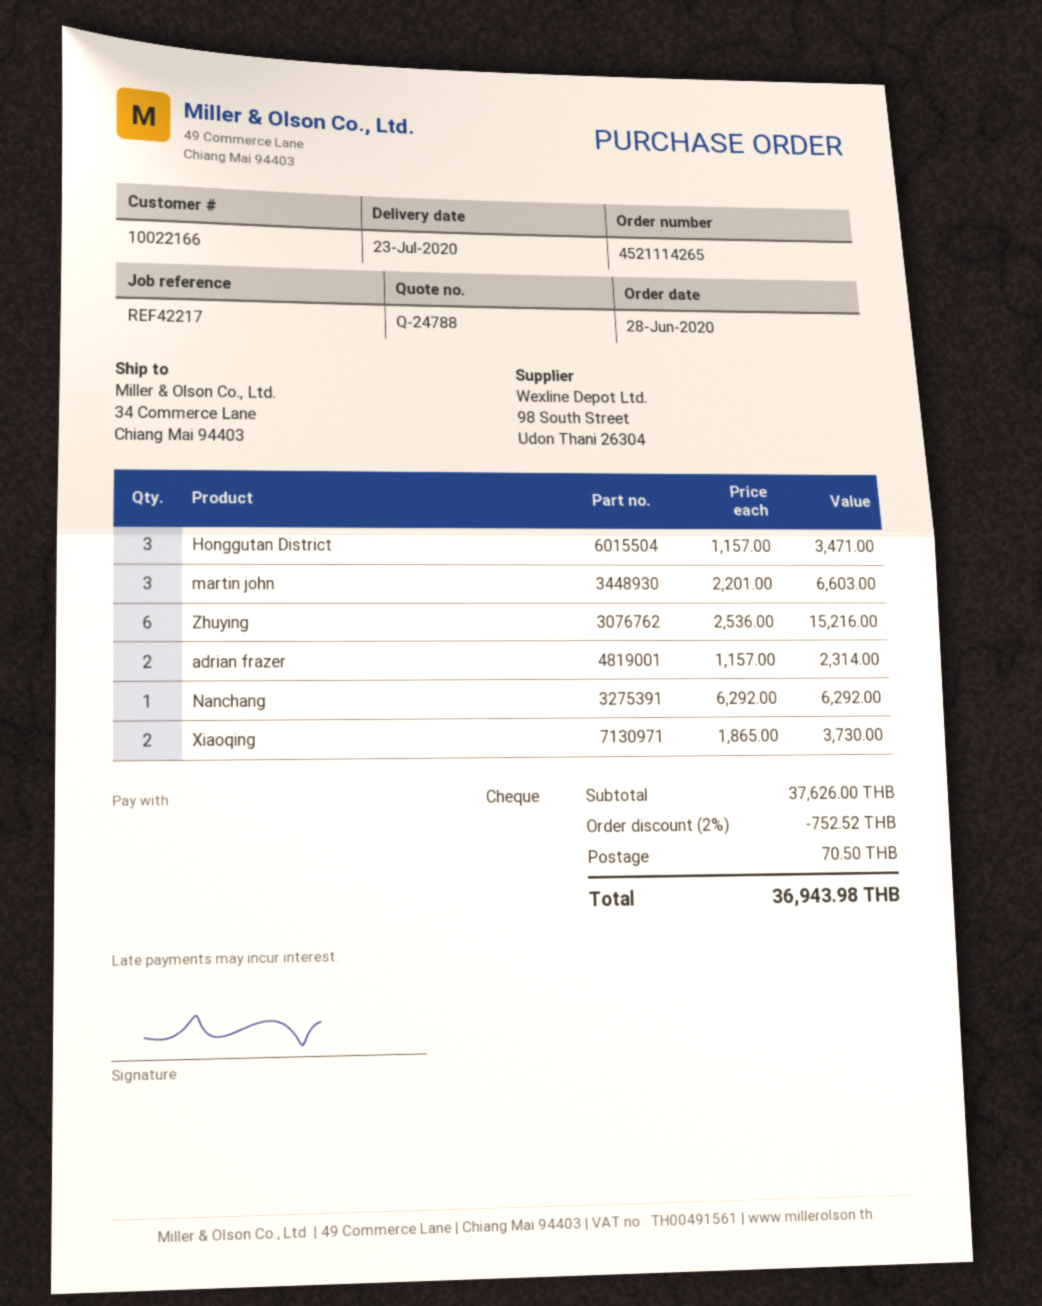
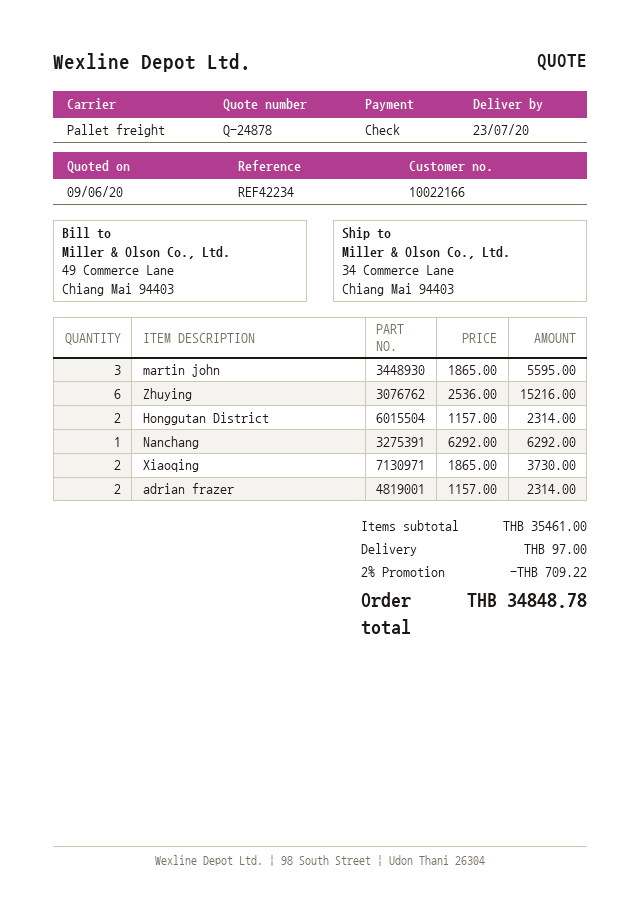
quote number: Q-24788 -> Q-24878
reference: REF42217 -> REF42234
Honggutan District: 3 x 1157.00 = 3471.00 -> 2 x 1157.00 = 2314.00
martin john: 3 x 2201.00 = 6603.00 -> 3 x 1865.00 = 5595.00
subtotal: 37626.00 -> 35461.00
discount: 2% = 752.52 -> 2% = 709.22
shipping: 70.50 -> 97.00
total: 36943.98 -> 34848.78

